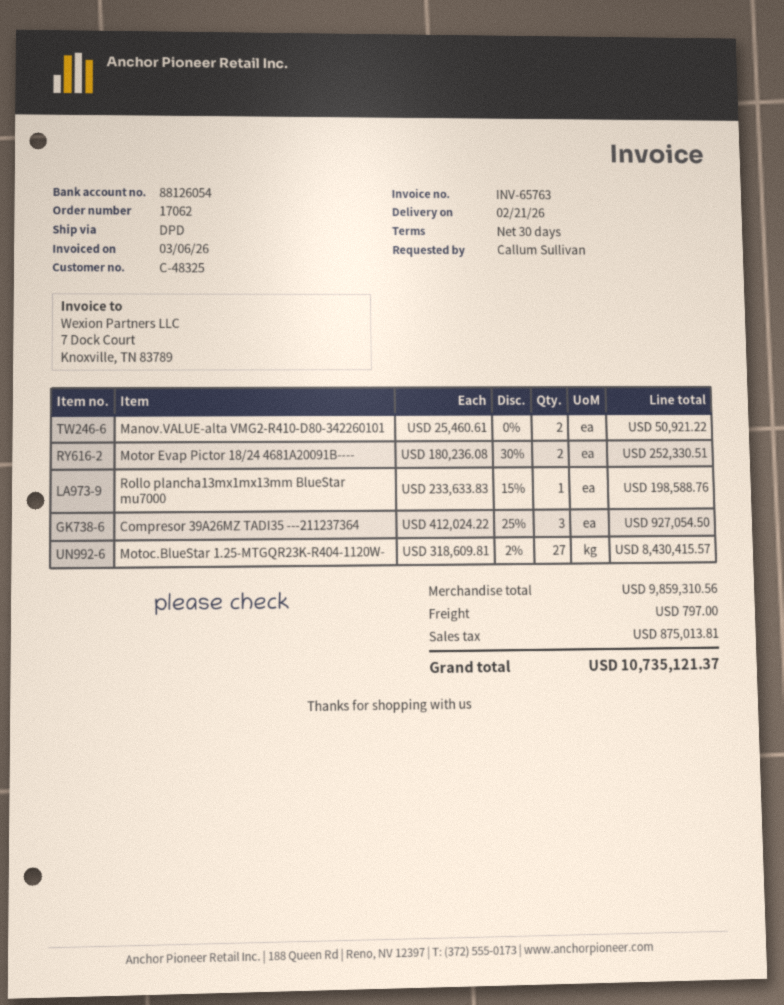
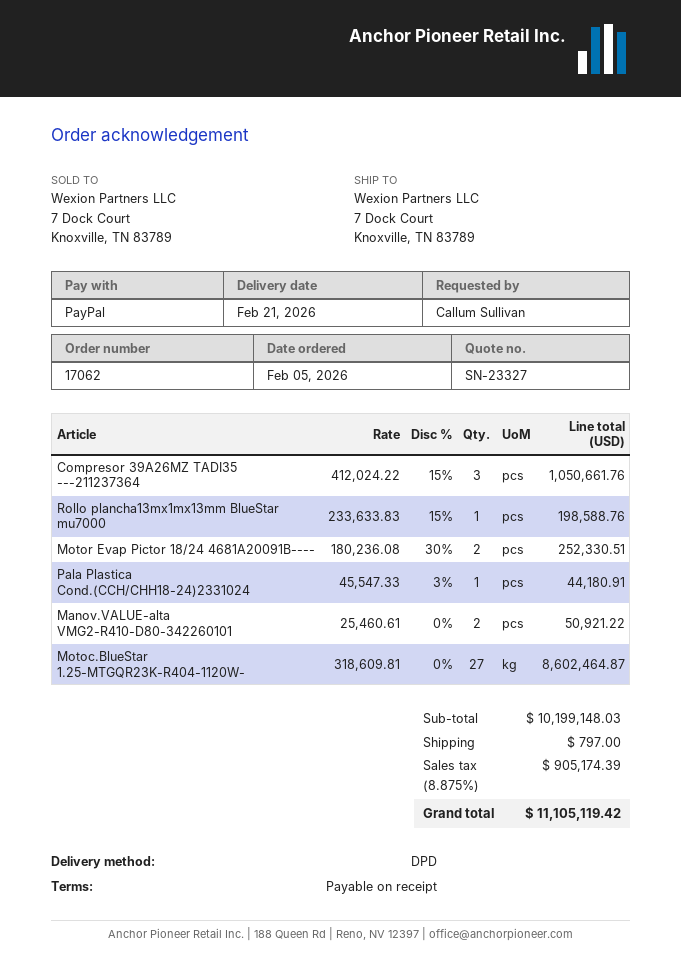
payment terms: 30 days -> on receipt
Compresor 39A26MZ TADI35 ---211237364: 3 x 412024.22 - 25% = 927054.50 -> 3 x 412024.22 - 15% = 1050661.76
Motoc.BlueStar 1.25-MTGQR23K-R404-1120W-: 27 x 318609.81 - 2% = 8430415.57 -> 27 x 318609.81 = 8602464.87
Pala Plastica Cond.(CCH/CHH18-24)2331024: none -> 1 x 45547.33 - 3% = 44180.91
subtotal: 9859310.56 -> 10199148.03
tax: 875013.81 -> 905174.39
total: 10735121.37 -> 11105119.42

